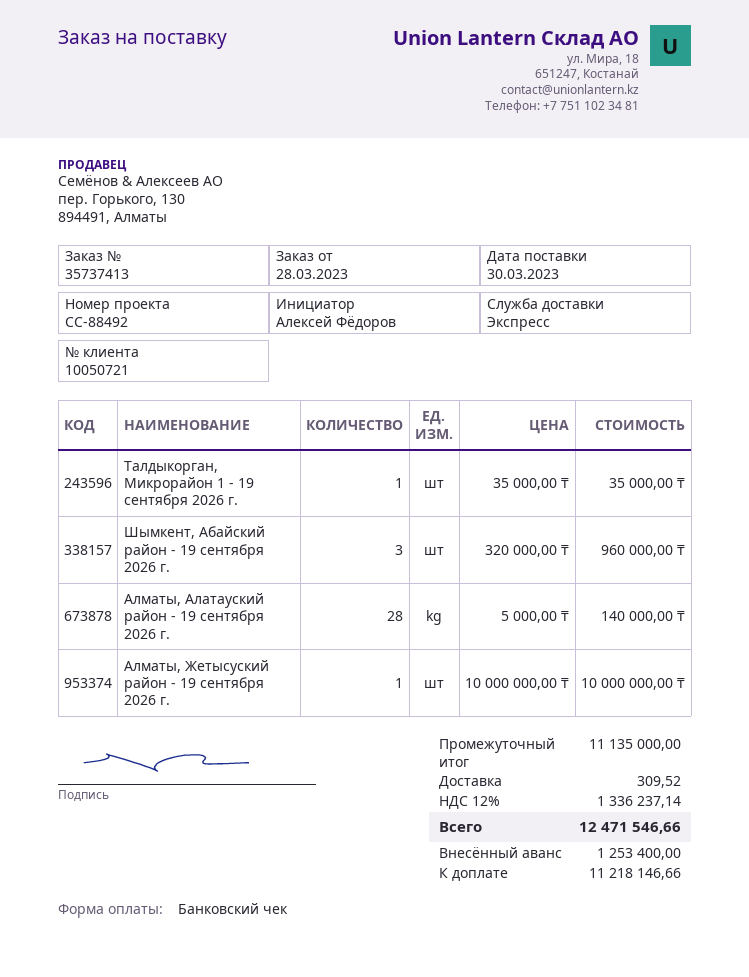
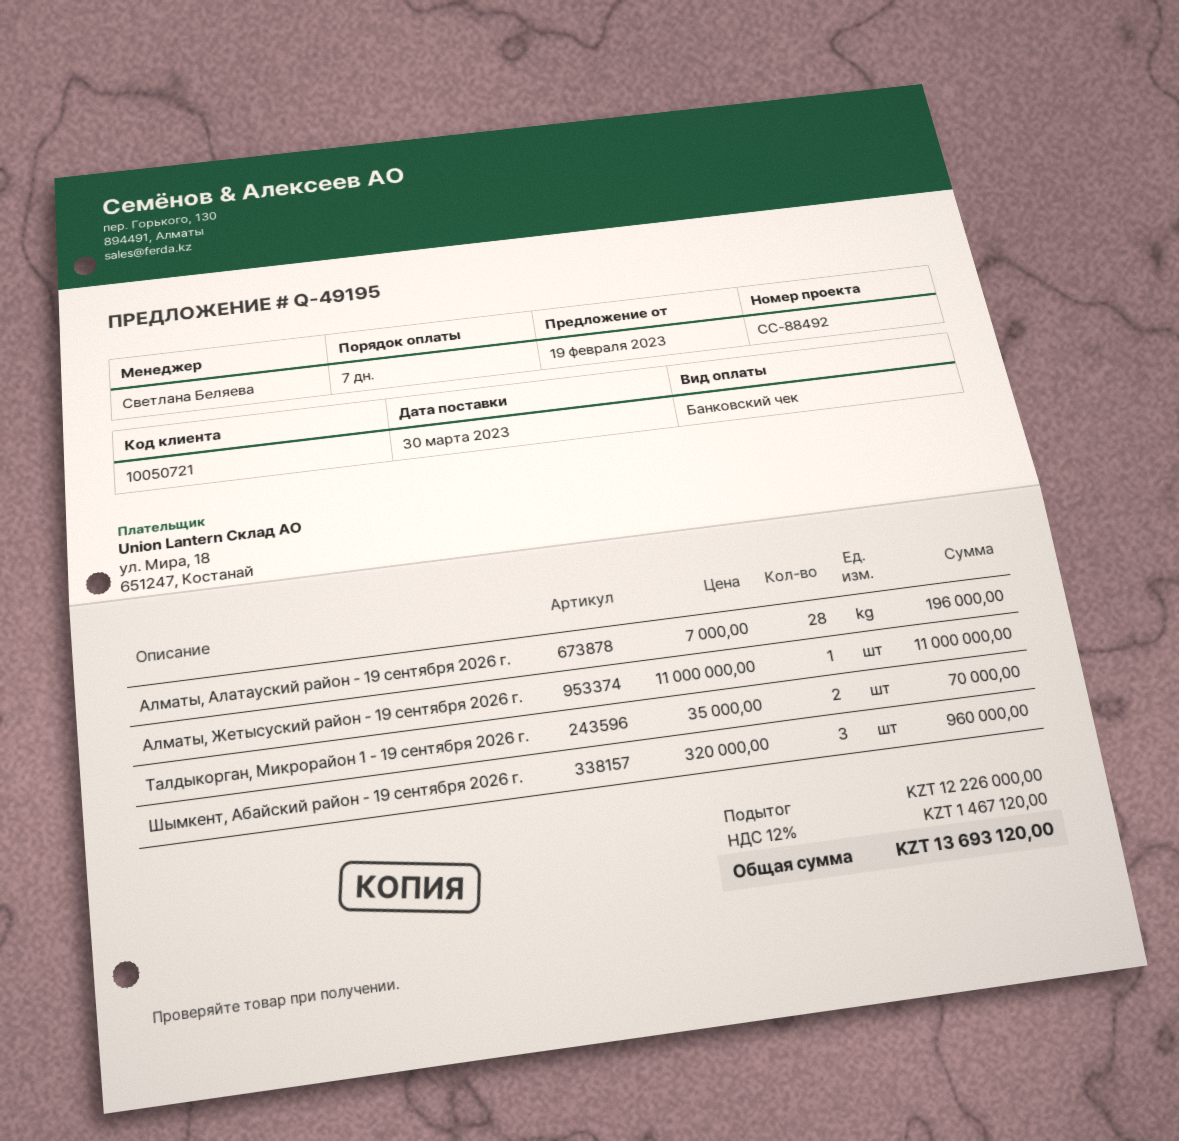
Талдыкорган, Микрорайон 1 - 19 сентября 2026 г.: 1 x 35000.00 = 35000.00 -> 2 x 35000.00 = 70000.00
Алматы, Алатауский район - 19 сентября 2026 г.: 28 x 5000.00 = 140000.00 -> 28 x 7000.00 = 196000.00
Алматы, Жетысуский район - 19 сентября 2026 г.: 1 x 10000000.00 = 10000000.00 -> 1 x 11000000.00 = 11000000.00
subtotal: 11135000.00 -> 12226000.00
shipping: 309.52 -> none
tax: 12% = 1336237.14 -> 12% = 1467120.00
total: 12471546.66 -> 13693120.00

